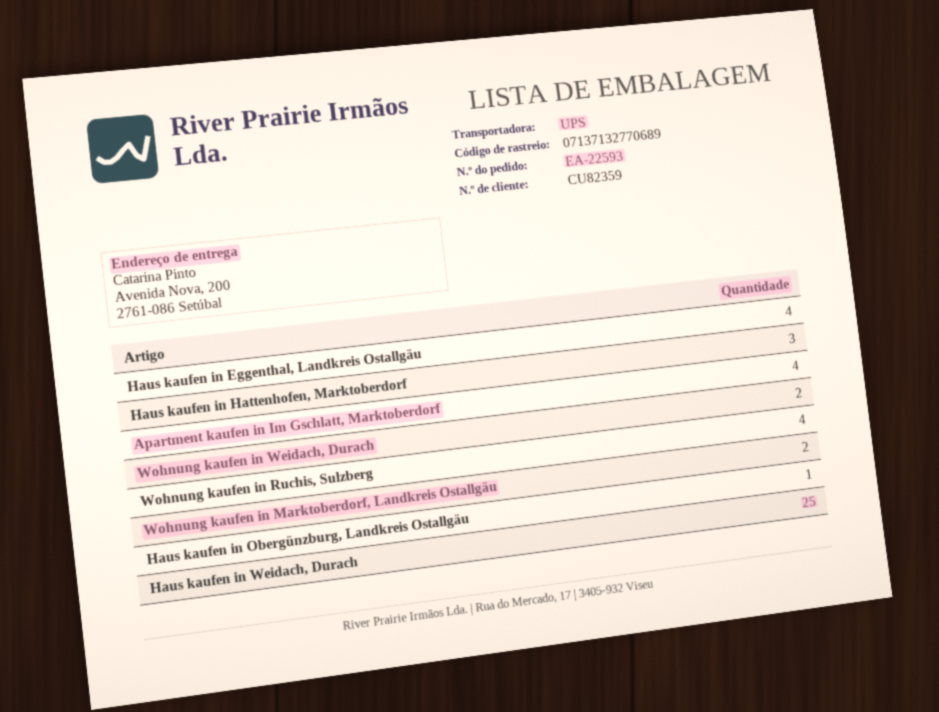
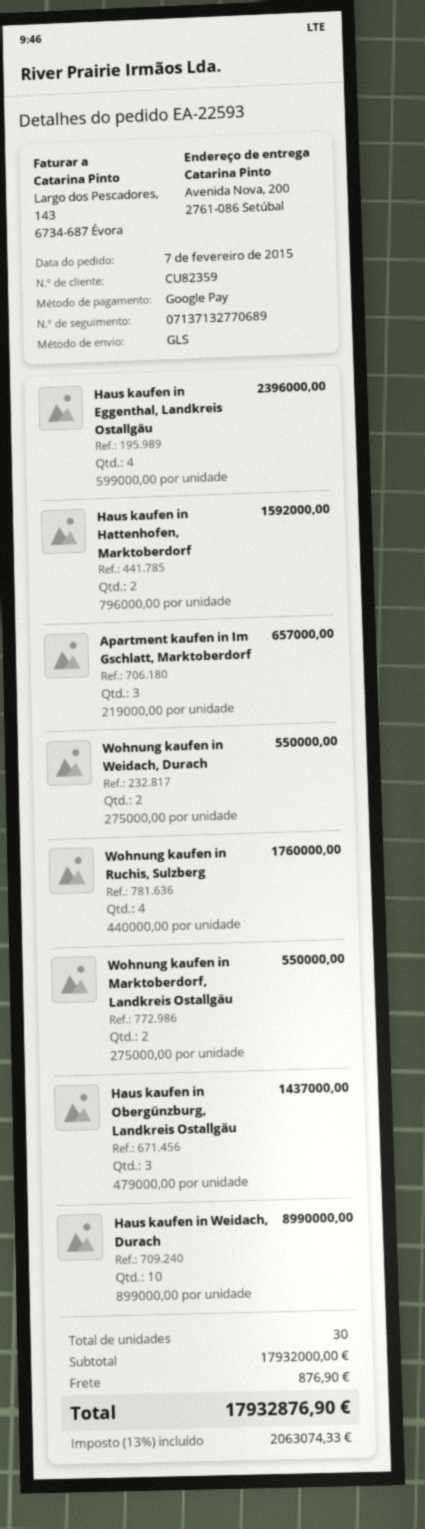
shipping method: UPS -> GLS
Haus kaufen in Hattenhofen, Marktoberdorf: 3 -> 2
Apartment kaufen in Im Gschlatt, Marktoberdorf: 4 -> 3
Haus kaufen in Obergünzburg, Landkreis Ostallgäu: 1 -> 3
Haus kaufen in Weidach, Durach: 25 -> 10

